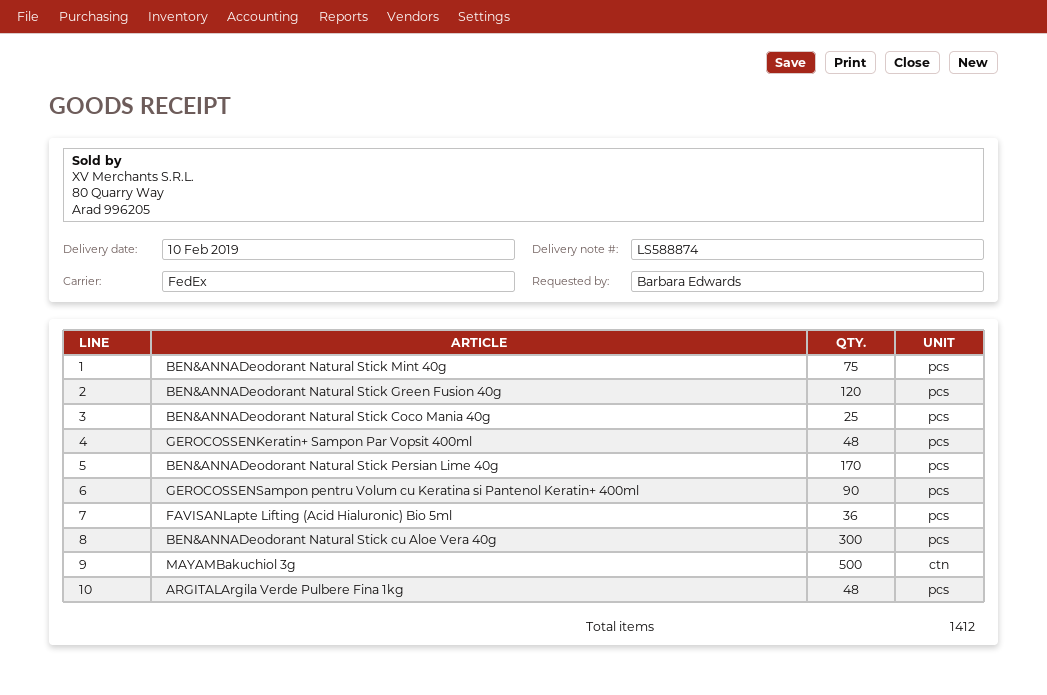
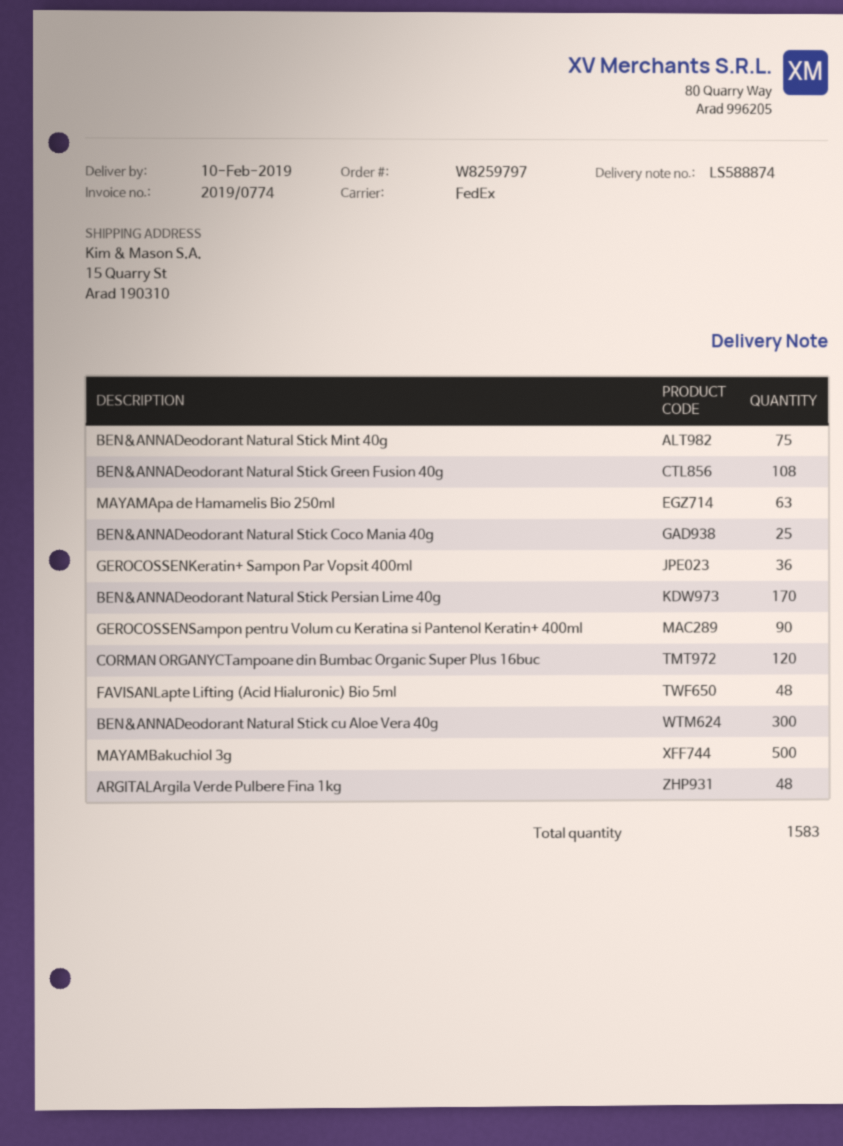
BEN&ANNADeodorant Natural Stick Green Fusion 40g: 120 -> 108
GEROCOSSENKeratin+ Sampon Par Vopsit 400ml: 48 -> 36
FAVISANLapte Lifting (Acid Hialuronic) Bio 5ml: 36 -> 48
MAYAMApa de Hamamelis Bio 250ml: none -> 63
CORMAN ORGANYCTampoane din Bumbac Organic Super Plus 16buc: none -> 120
total quantity: 1412 -> 1583

